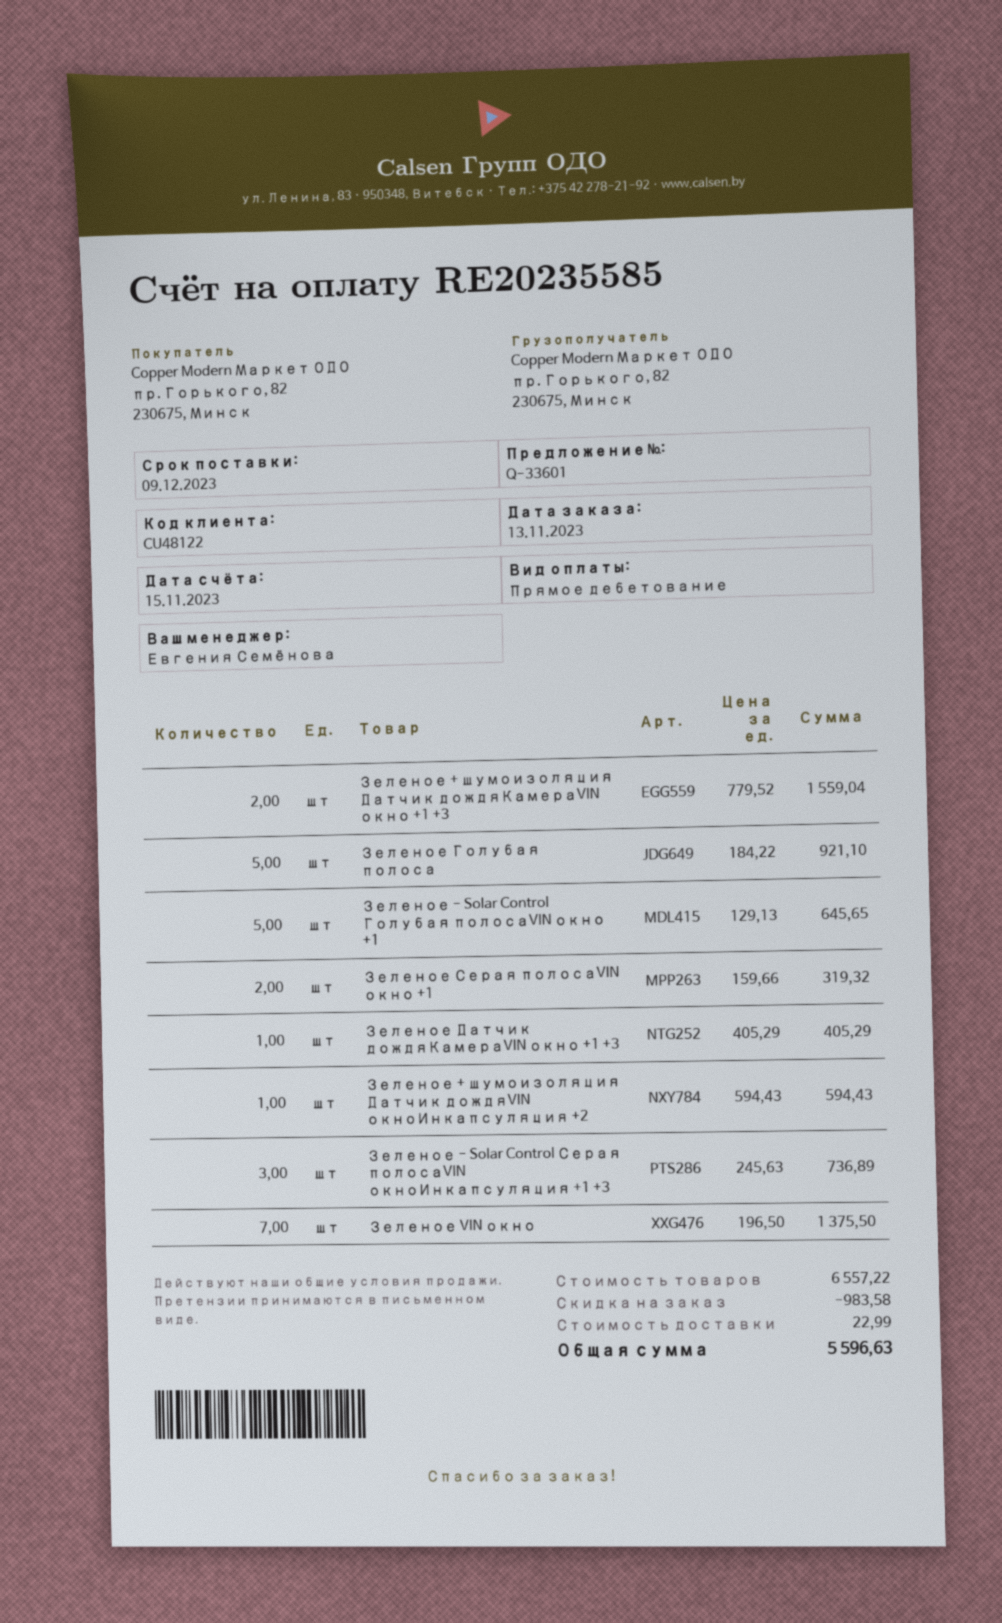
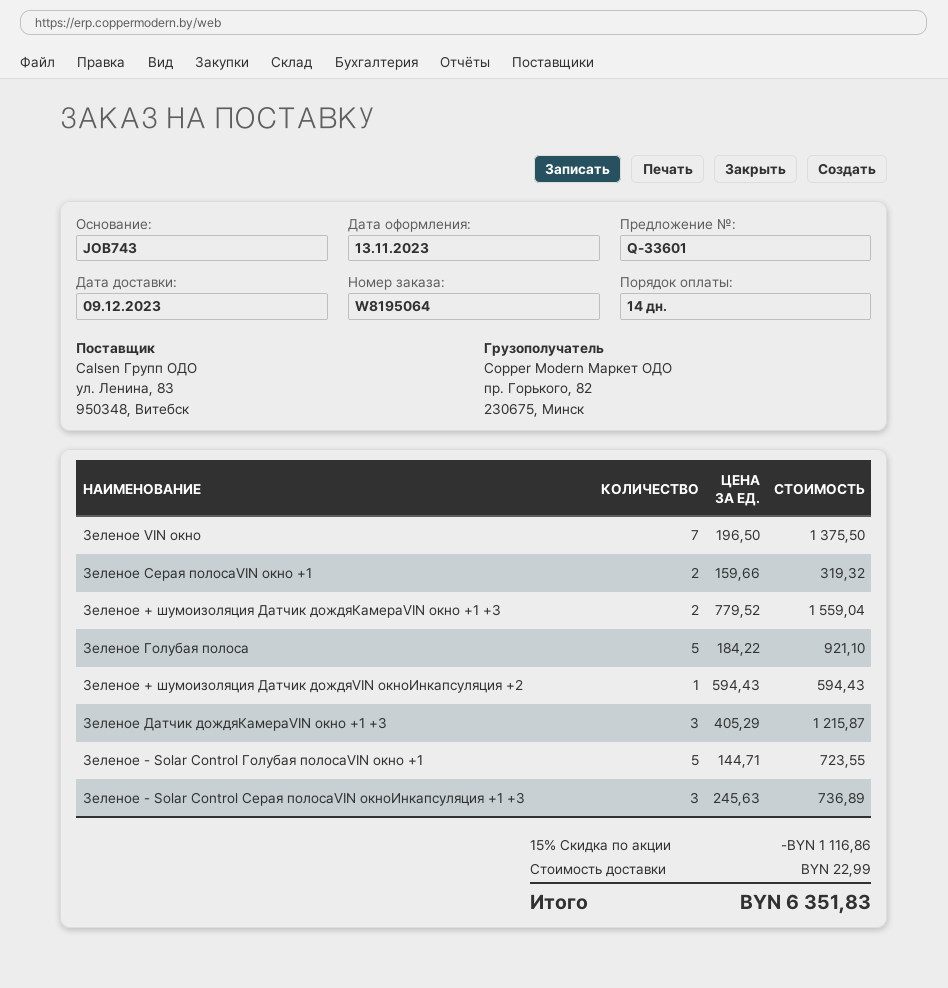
Зеленое - Solar Control Голубая полосаVIN окно +1: 5 x 129.13 = 645.65 -> 5 x 144.71 = 723.55
Зеленое Датчик дождяКамераVIN окно +1 +3: 1 x 405.29 = 405.29 -> 3 x 405.29 = 1215.87
discount: 983.58 -> 1116.86
total: 5596.63 -> 6351.83

